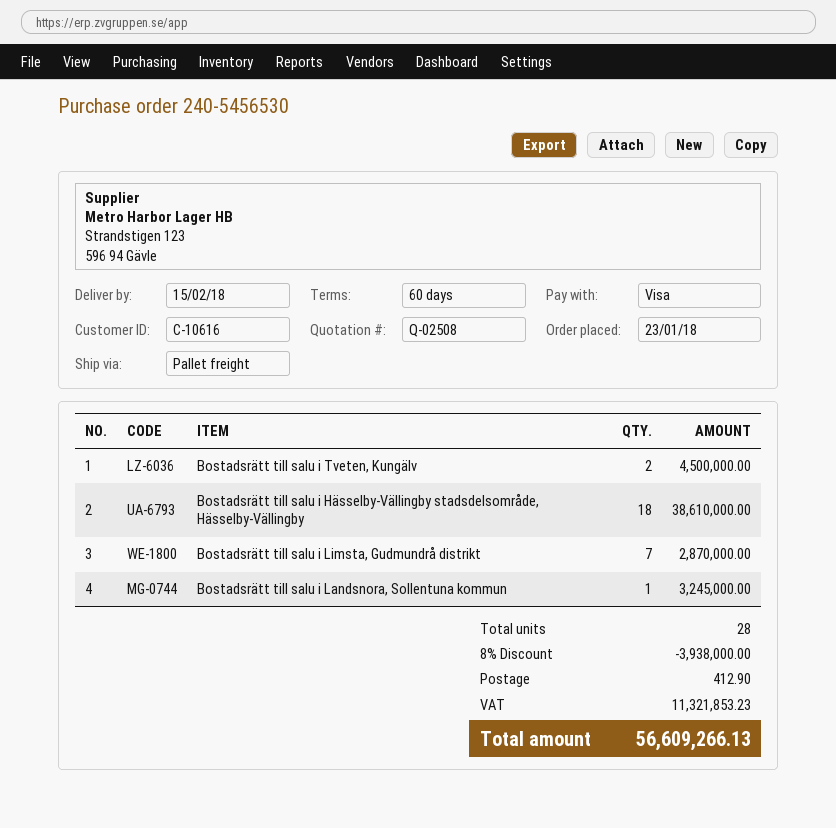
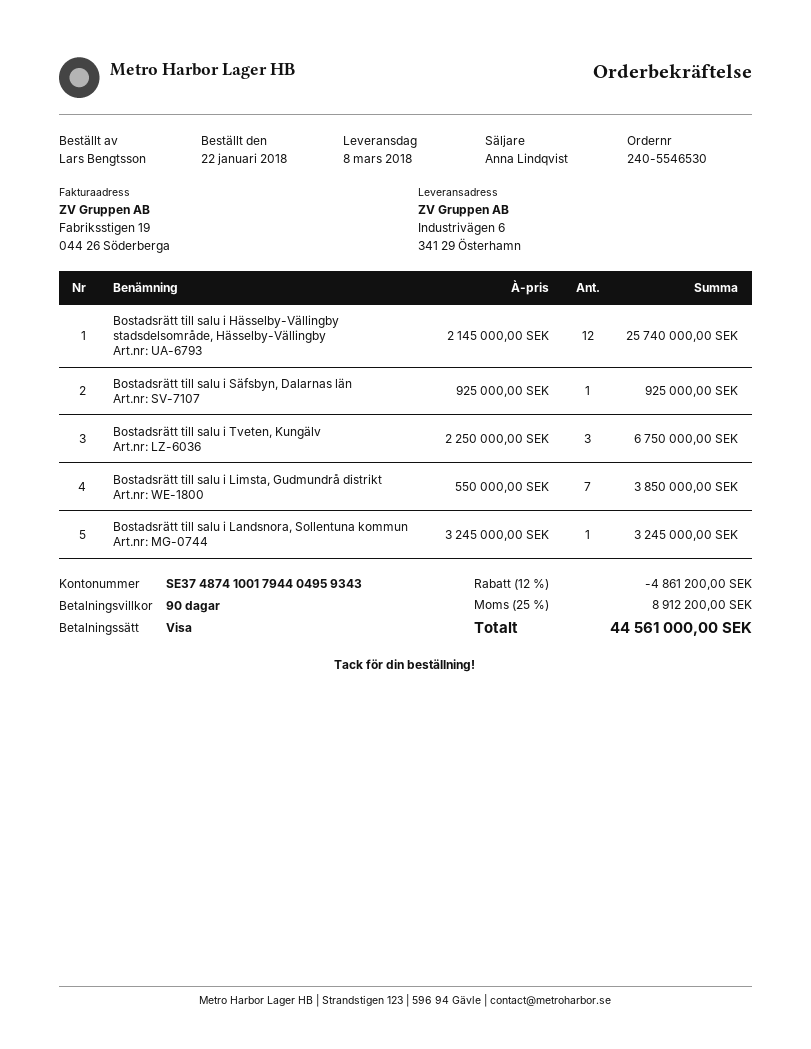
order number: 240-5456530 -> 240-5546530
order date: 2018-01-23 -> 2018-01-22
delivery date: 2018-02-15 -> 2018-03-08
payment terms: 60 days -> 90 days
Bostadsrätt till salu i Tveten, Kungälv: 2 for 4500000.00 -> 3 for 6750000.00
Bostadsrätt till salu i Hässelby-Vällingby stadsdelsområde, Hässelby-Vällingby: 18 for 38610000.00 -> 12 for 25740000.00
Bostadsrätt till salu i Limsta, Gudmundrå distrikt: 7 for 2870000.00 -> 7 for 3850000.00
Bostadsrätt till salu i Säfsbyn, Dalarnas län: none -> 1 for 925000.00
discount: 8% = 3938000.00 -> 12% = 4861200.00
shipping: 412.90 -> none
tax: 11321853.23 -> 8912200.00
total: 56609266.13 -> 44561000.00

